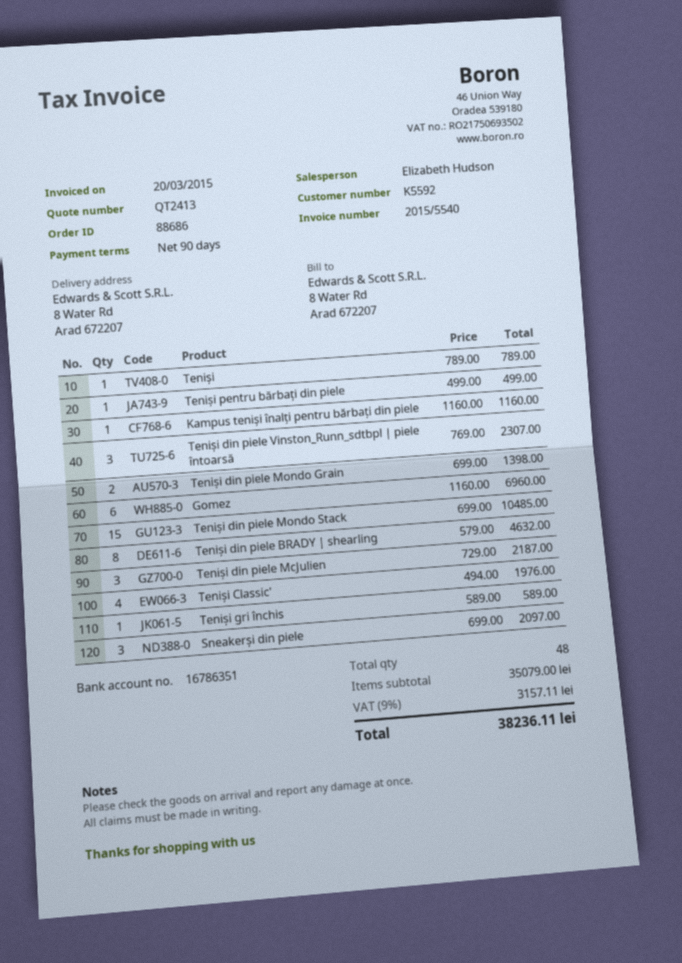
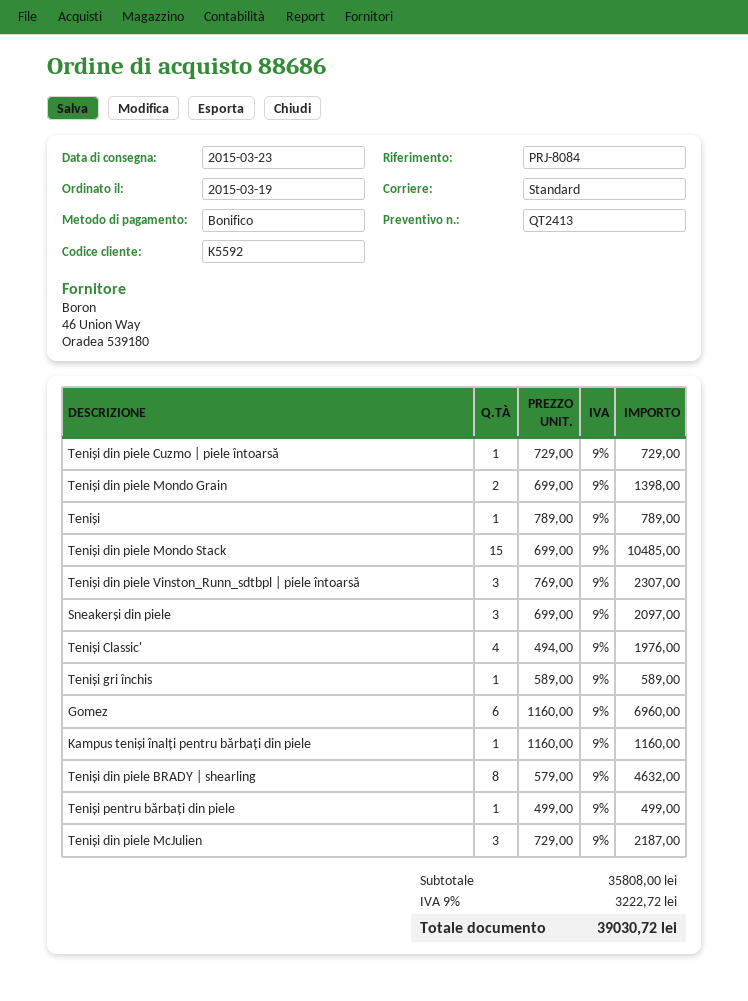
Teniși din piele Cuzmo | piele întoarsă: none -> 1 x 729.00 = 729.00
subtotal: 35079.00 -> 35808.00
tax: 9% = 3157.11 -> 9% = 3222.72
total: 38236.11 -> 39030.72

